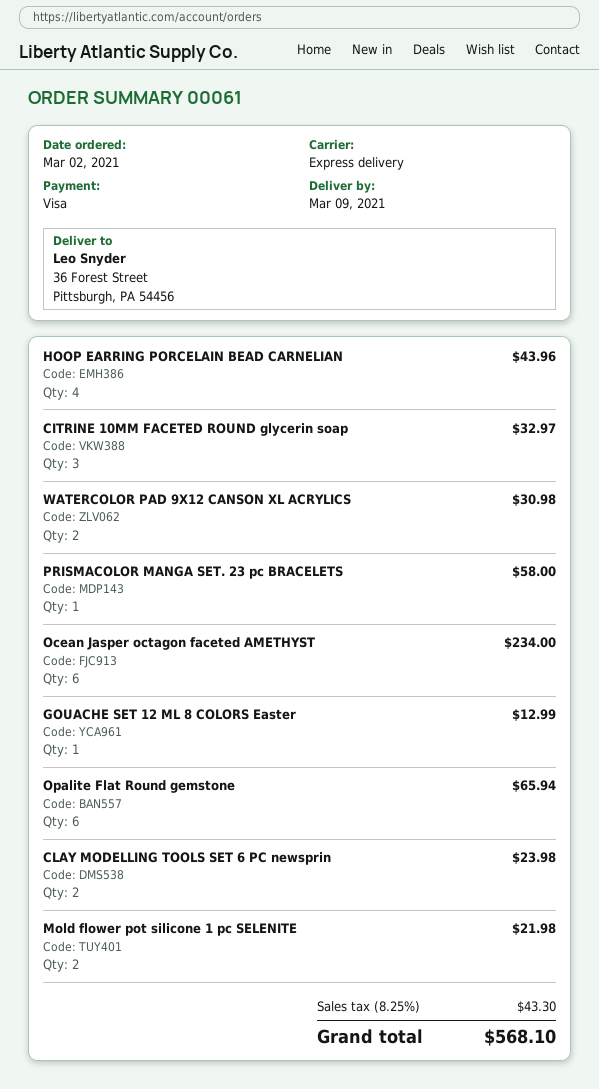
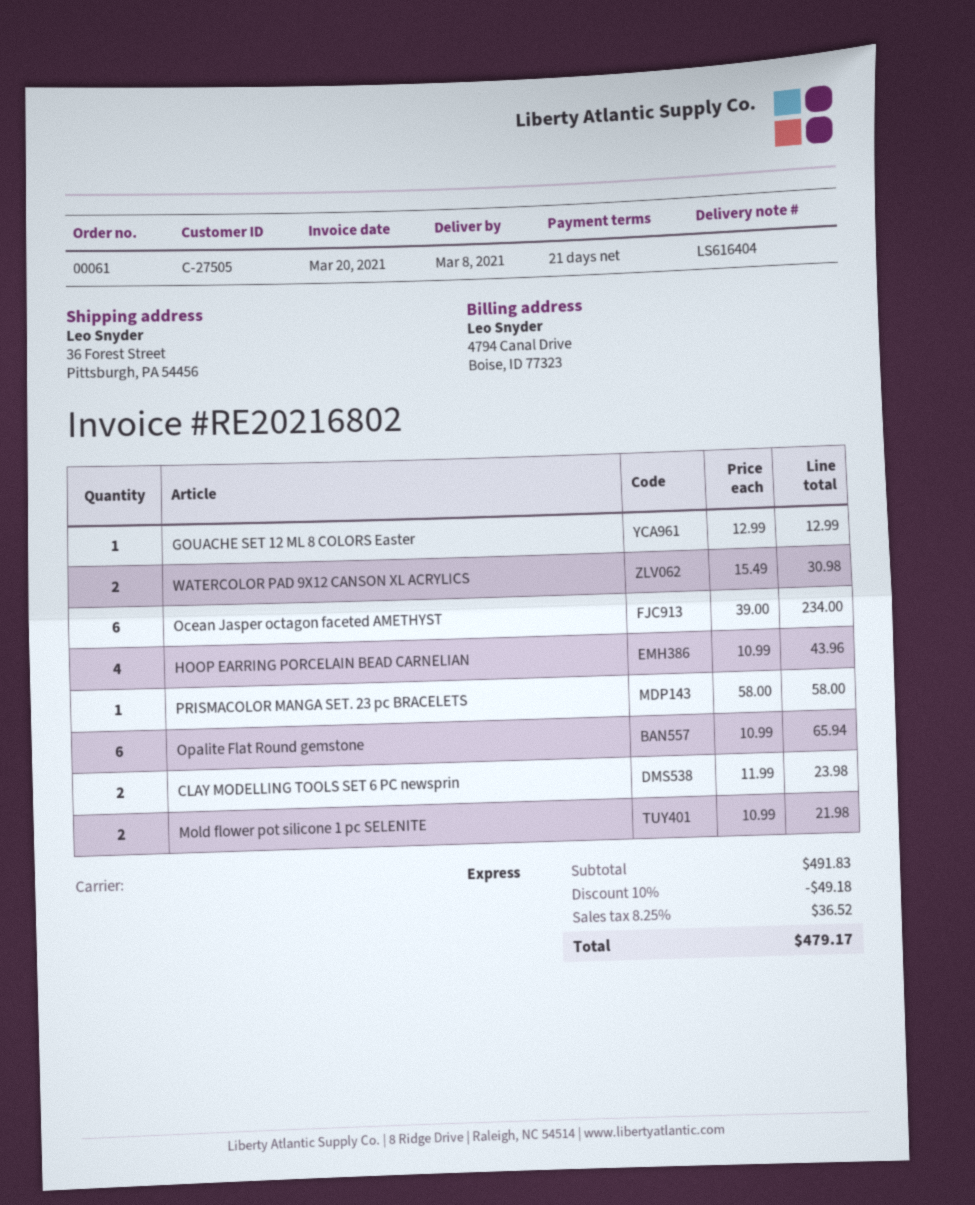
delivery date: 2021-03-09 -> 2021-03-08
CITRINE 10MM FACETED ROUND glycerin soap: 3 for 32.97 -> none
discount: none -> 10% = 49.18
tax: 8.25% = 43.30 -> 8.25% = 36.52
total: 568.10 -> 479.17

